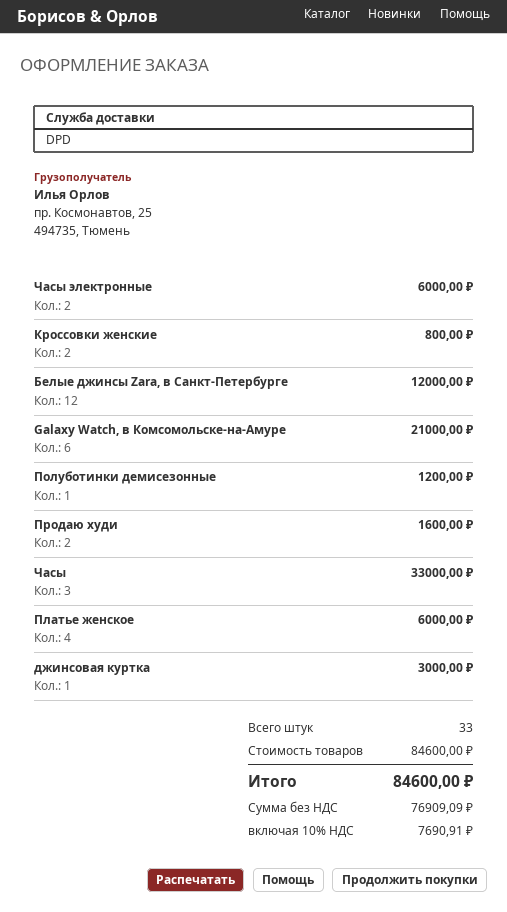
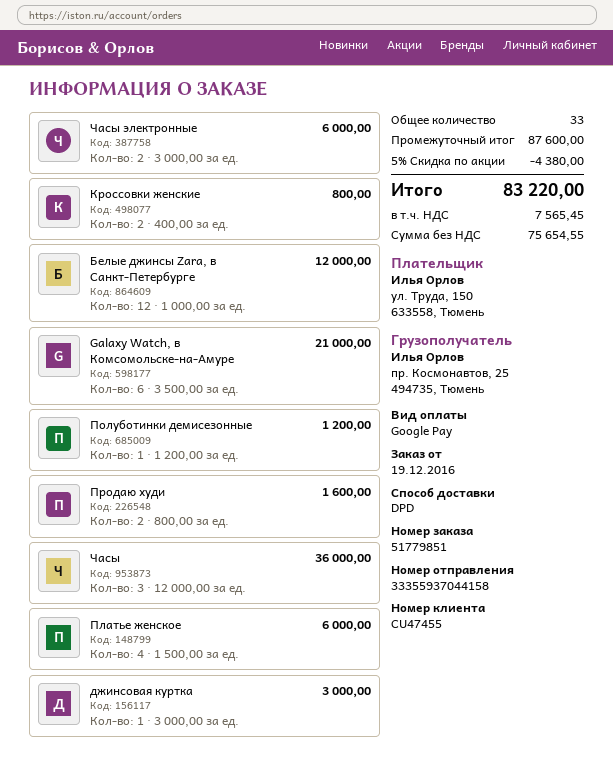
Часы: 3 for 33000.00 -> 3 for 36000.00
subtotal: 84600.00 -> 87600.00
discount: none -> 5% = 4380.00
net: 76909.09 -> 75654.55
tax: 7690.91 -> 7565.45
total: 84600.00 -> 83220.00

